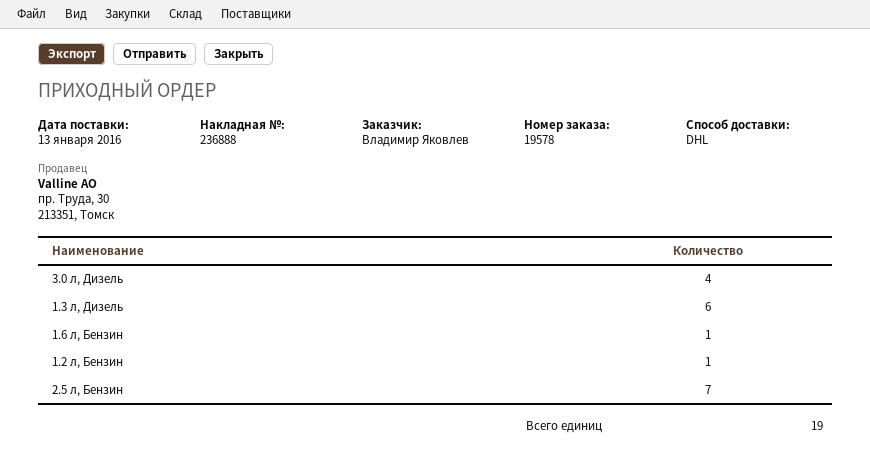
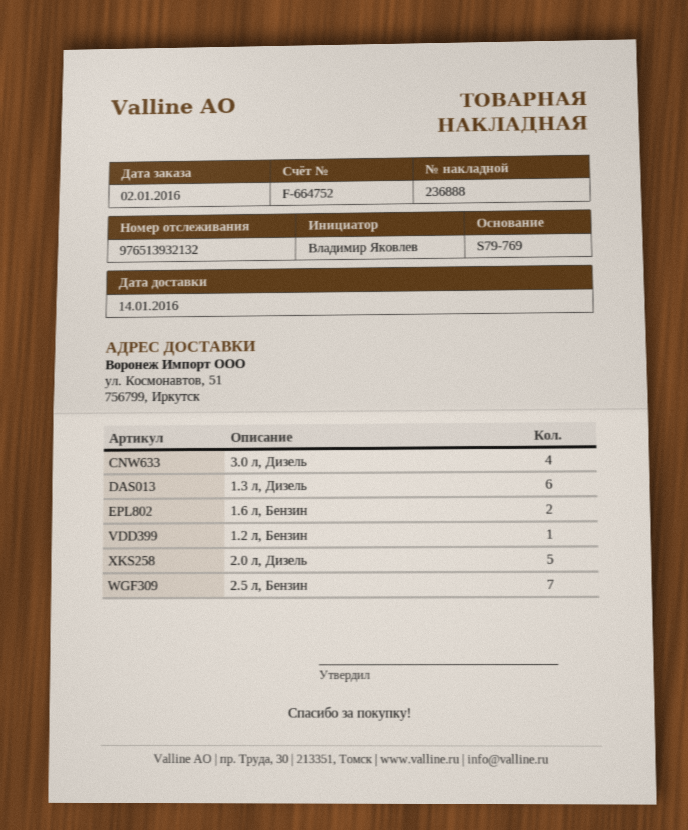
delivery date: 2016-01-13 -> 2016-01-14
1.6 л, Бензин: 1 -> 2
2.0 л, Дизель: none -> 5

